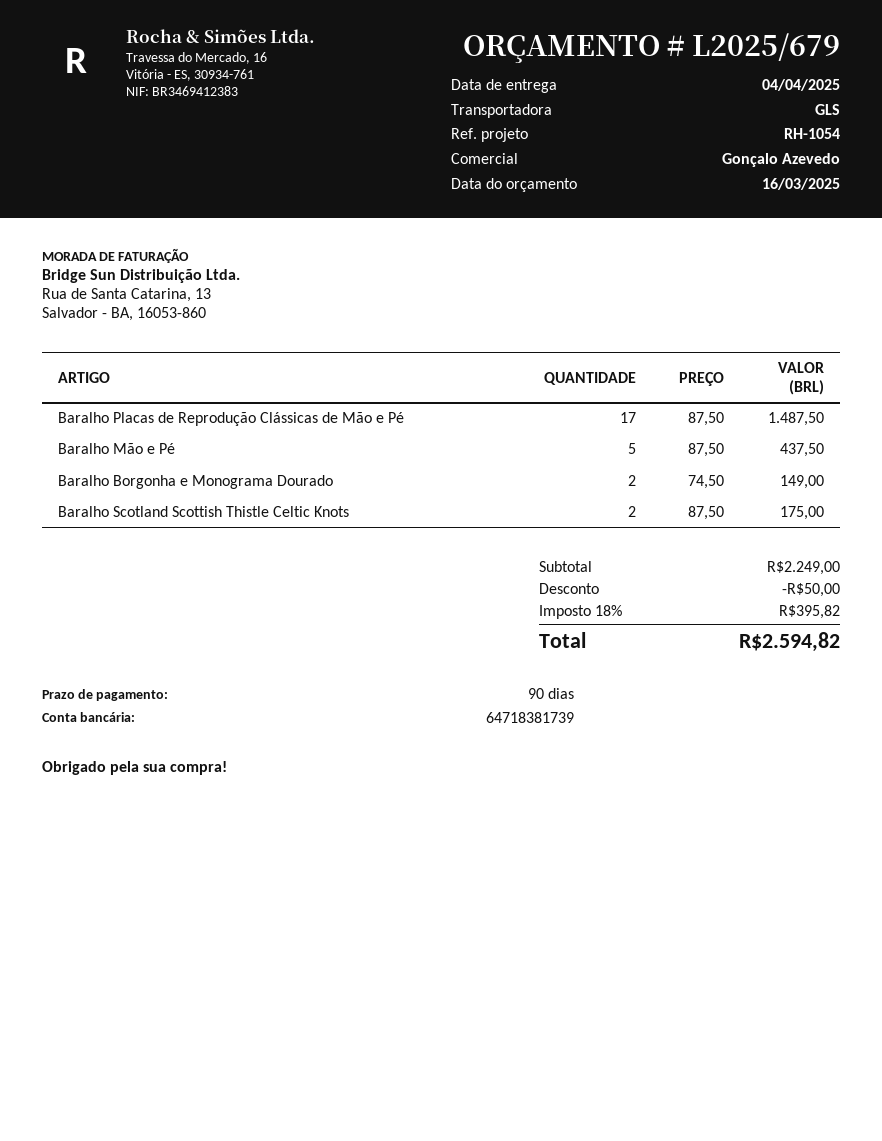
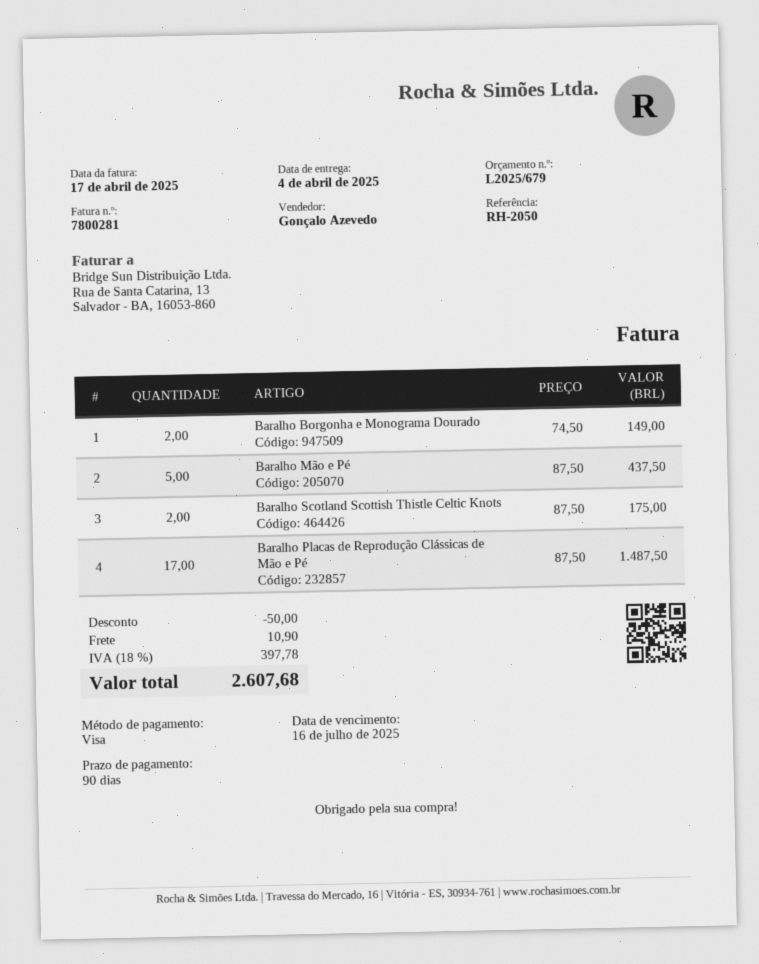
reference: RH-1054 -> RH-2050
shipping: none -> 10.90
tax: 18% = 395.82 -> 18% = 397.78
total: 2594.82 -> 2607.68

